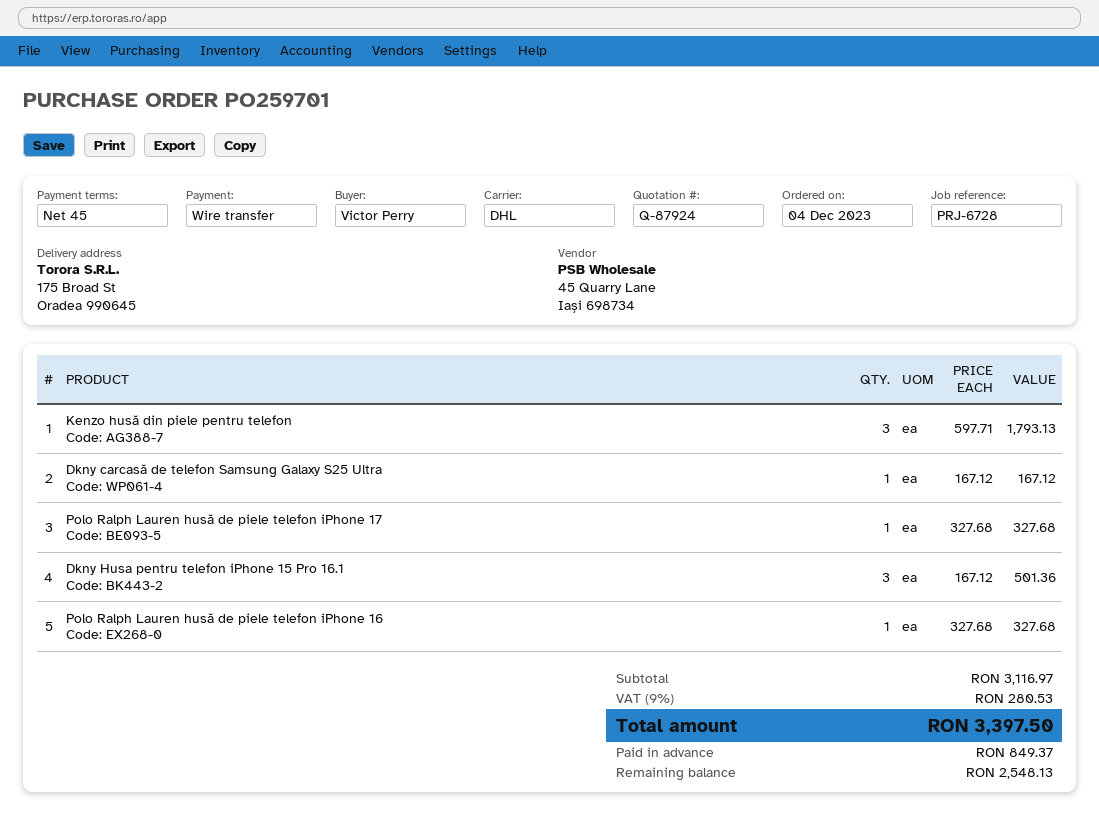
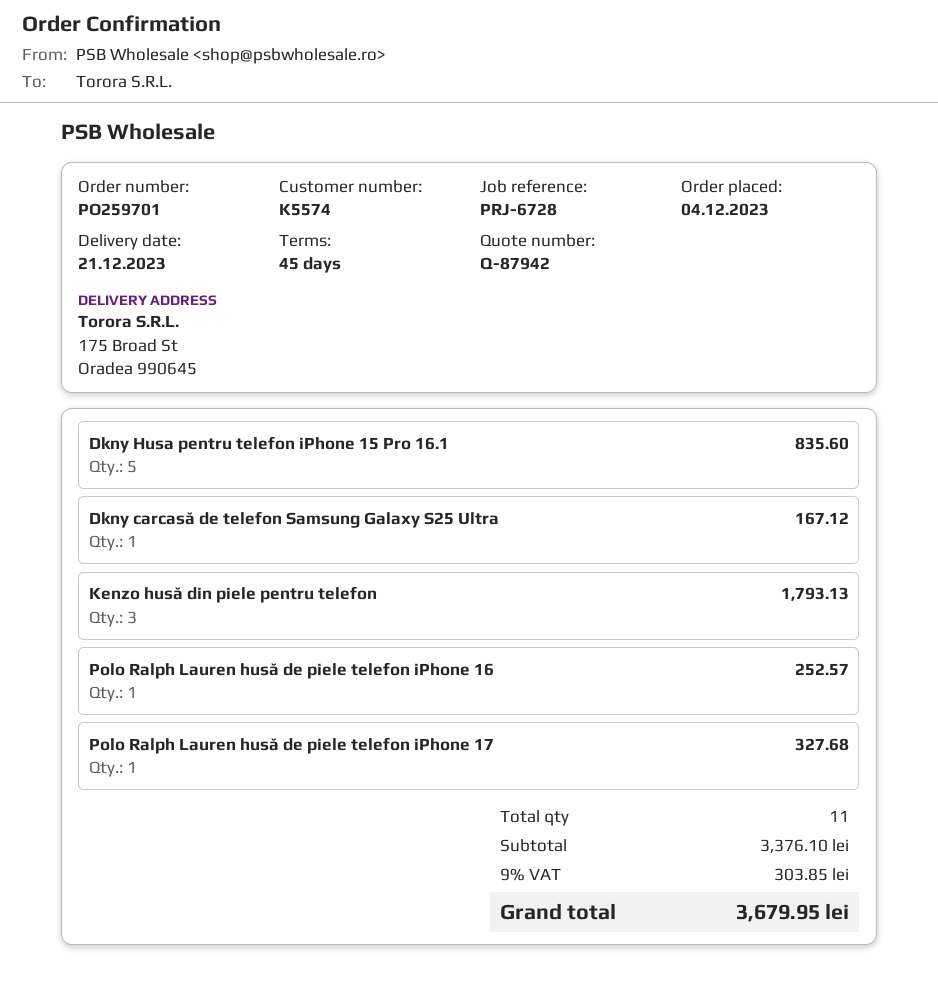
quote number: Q-87924 -> Q-87942
Dkny Husa pentru telefon iPhone 15 Pro 16.1: 3 for 501.36 -> 5 for 835.60
Polo Ralph Lauren husă de piele telefon iPhone 16: 1 for 327.68 -> 1 for 252.57
subtotal: 3116.97 -> 3376.10
tax: 9% = 280.53 -> 9% = 303.85
total: 3397.50 -> 3679.95

